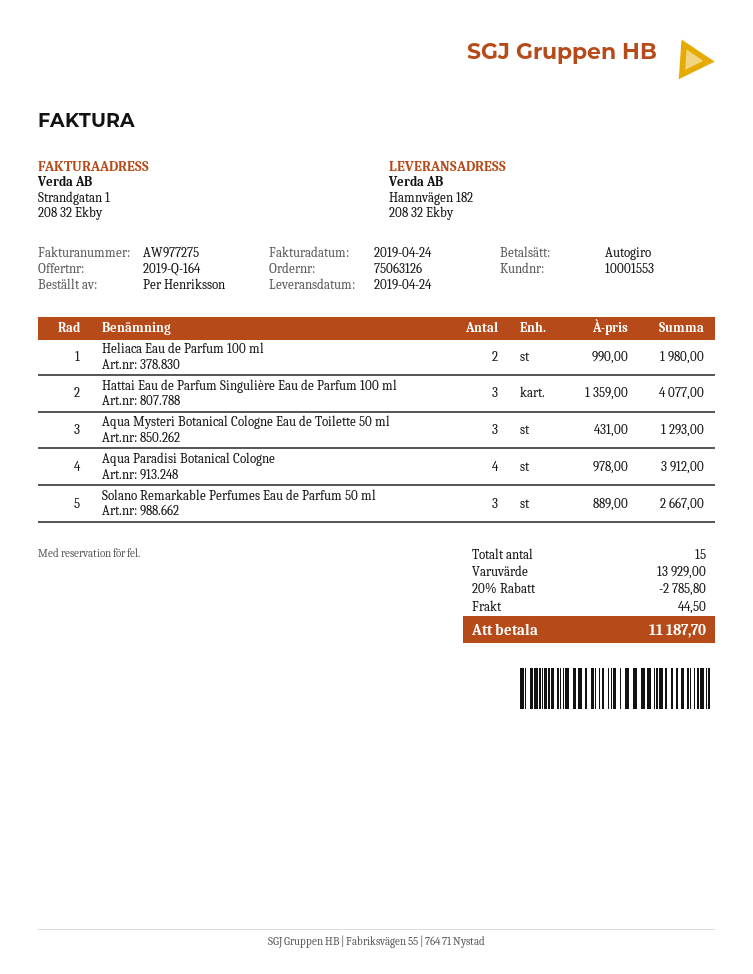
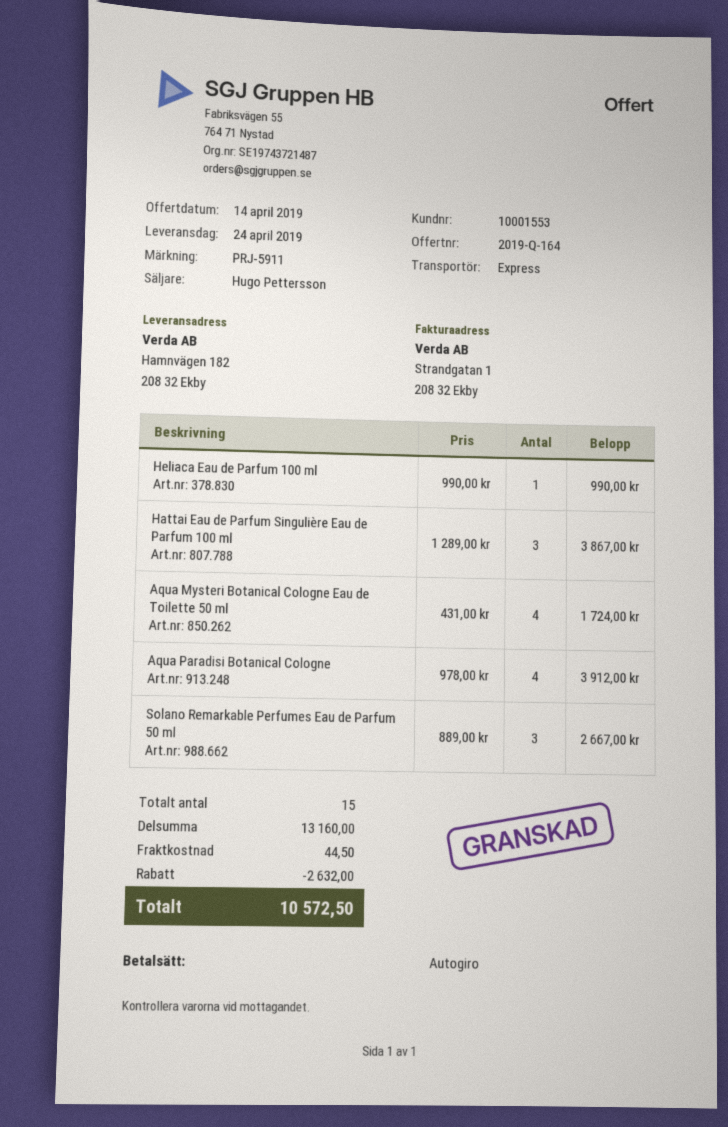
Heliaca Eau de Parfum 100 ml: 2 x 990.00 = 1980.00 -> 1 x 990.00 = 990.00
Hattai Eau de Parfum Singulière Eau de Parfum 100 ml: 3 x 1359.00 = 4077.00 -> 3 x 1289.00 = 3867.00
Aqua Mysteri Botanical Cologne Eau de Toilette 50 ml: 3 x 431.00 = 1293.00 -> 4 x 431.00 = 1724.00
subtotal: 13929.00 -> 13160.00
discount: 2785.80 -> 2632.00
total: 11187.70 -> 10572.50

